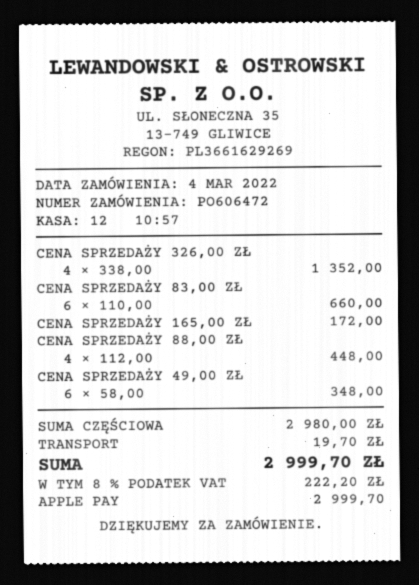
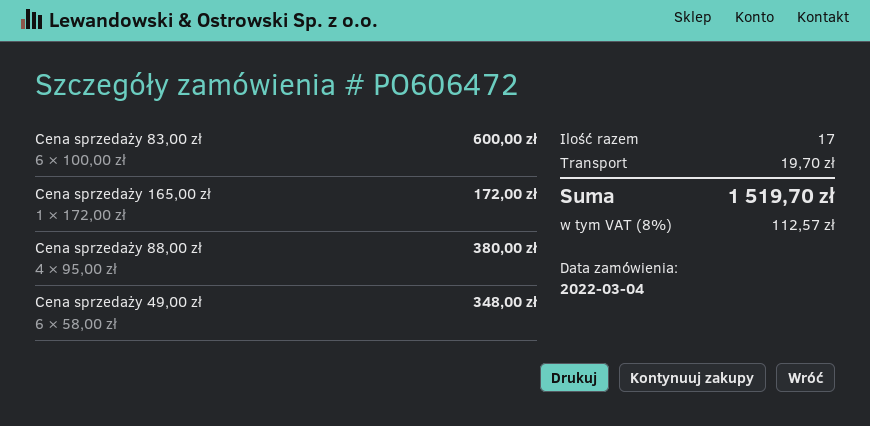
CENA SPRZEDAŻY 326,00 ZŁ: 4 x 338.00 = 1352.00 -> none
CENA SPRZEDAŻY 83,00 ZŁ: 6 x 110.00 = 660.00 -> 6 x 100.00 = 600.00
CENA SPRZEDAŻY 88,00 ZŁ: 4 x 112.00 = 448.00 -> 4 x 95.00 = 380.00
tax: 8% = 222.20 -> 8% = 112.57
total: 2999.70 -> 1519.70

